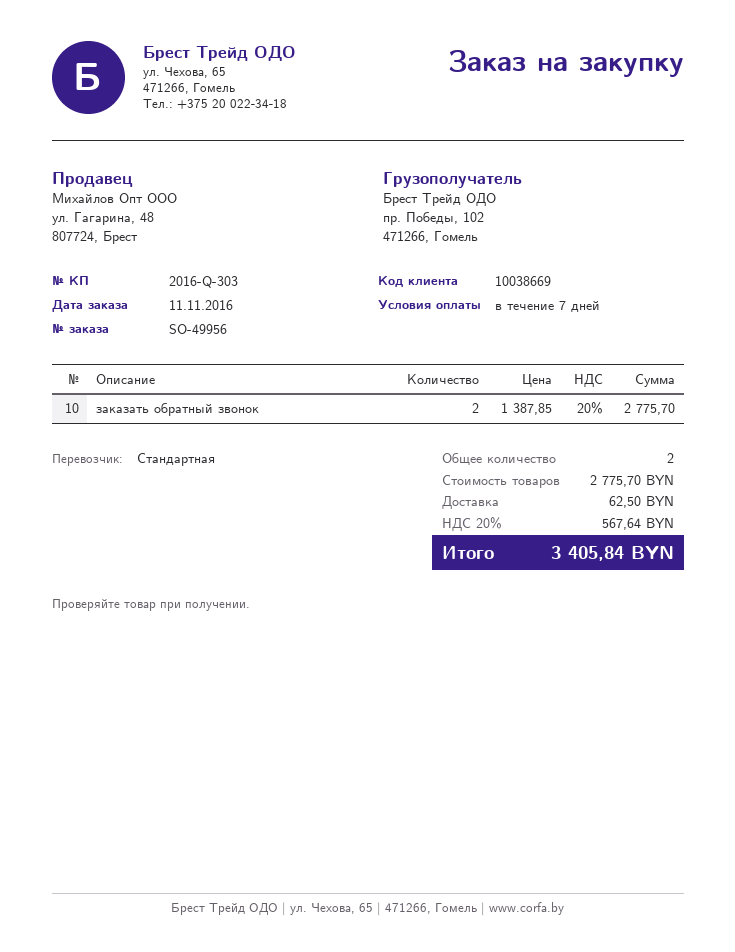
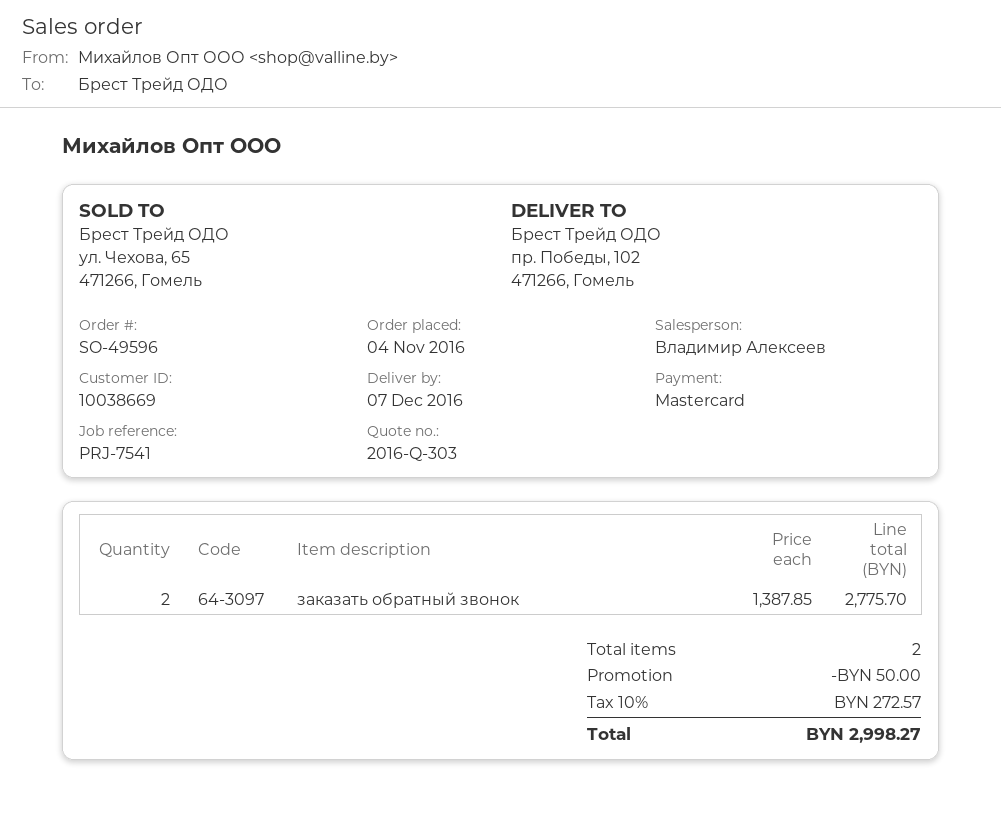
order number: SO-49956 -> SO-49596
order date: 2016-11-11 -> 2016-11-04
discount: none -> 50.00
shipping: 62.50 -> none
tax: 20% = 567.64 -> 10% = 272.57
total: 3405.84 -> 2998.27

